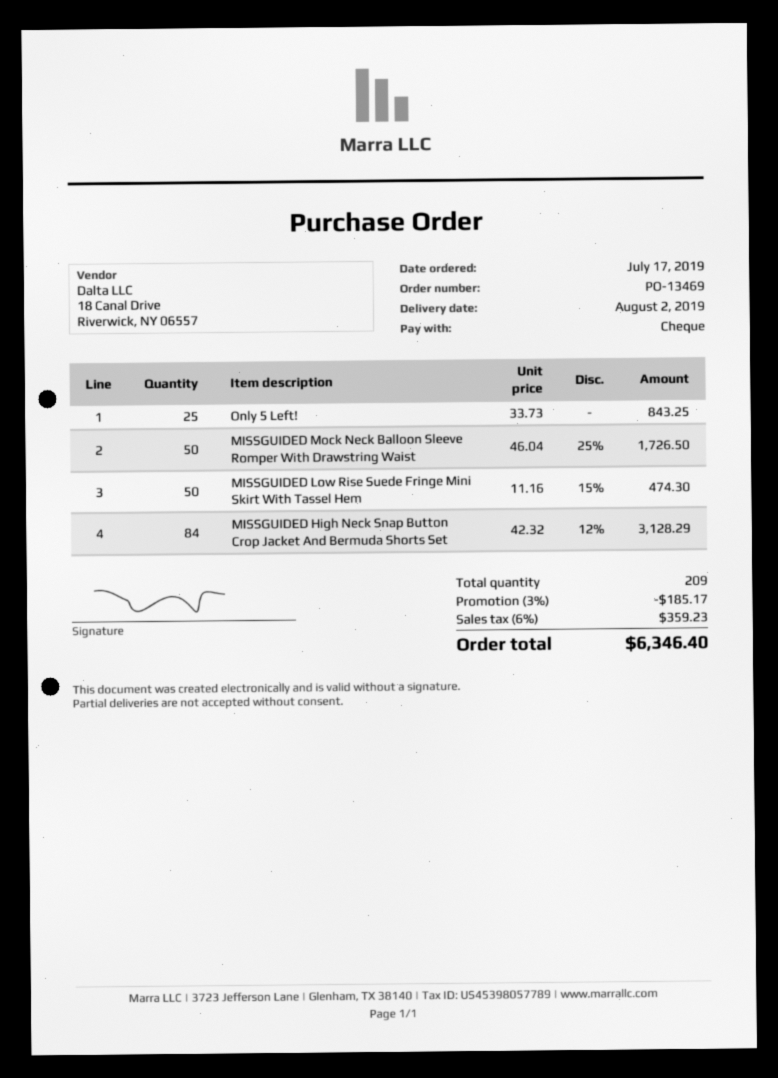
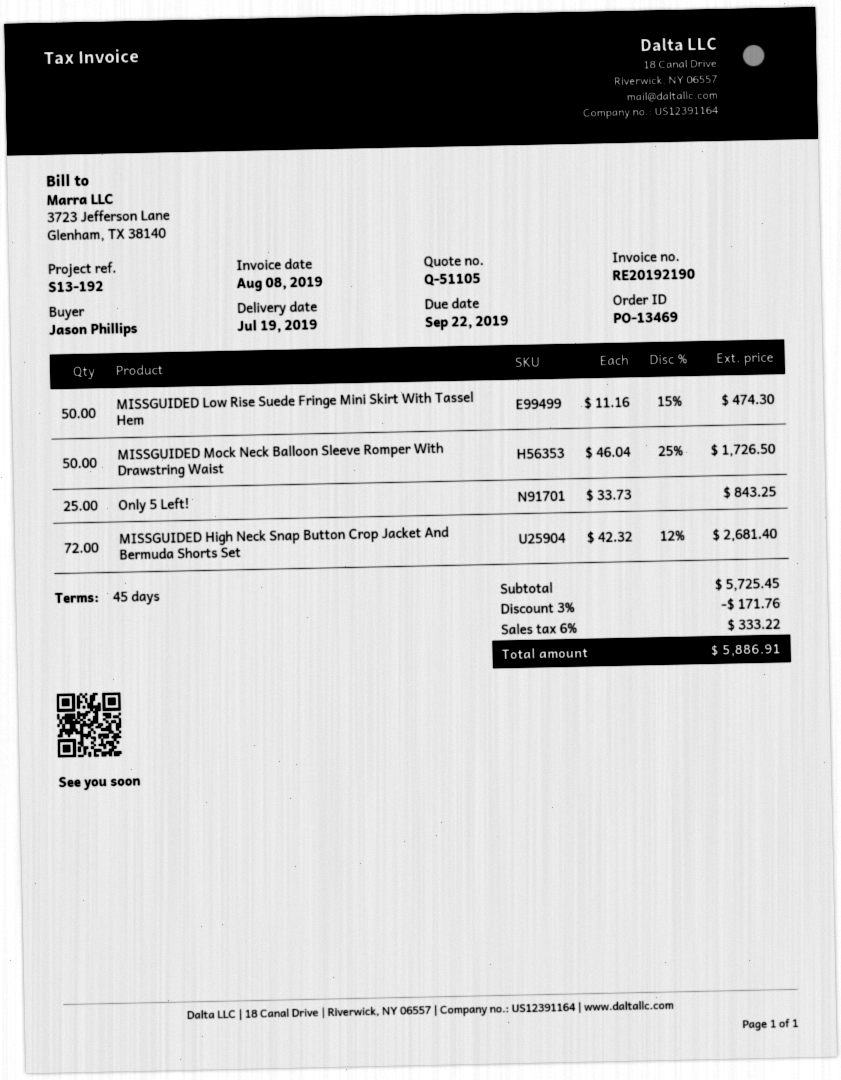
delivery date: 2019-08-02 -> 2019-07-19
MISSGUIDED High Neck Snap Button Crop Jacket And Bermuda Shorts Set: 84 x 42.32 - 12% = 3128.29 -> 72 x 42.32 - 12% = 2681.40
discount: 3% = 185.17 -> 3% = 171.76
tax: 6% = 359.23 -> 6% = 333.22
total: 6346.40 -> 5886.91

